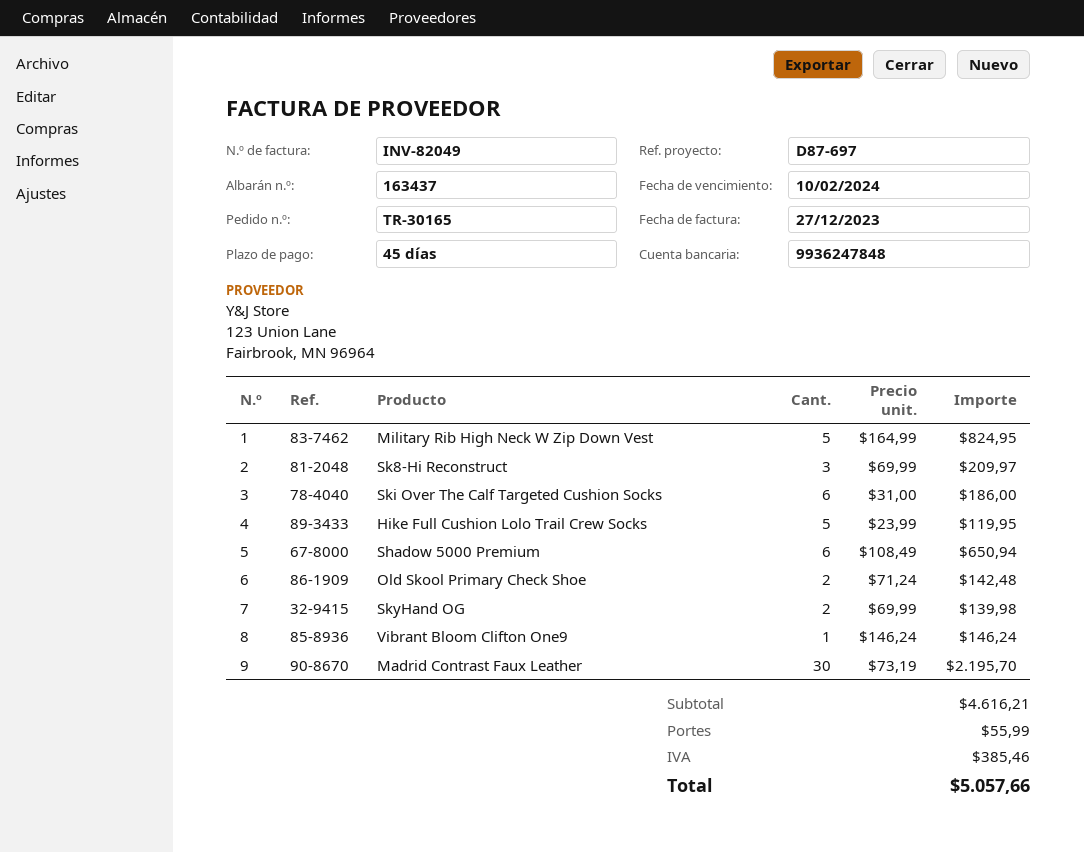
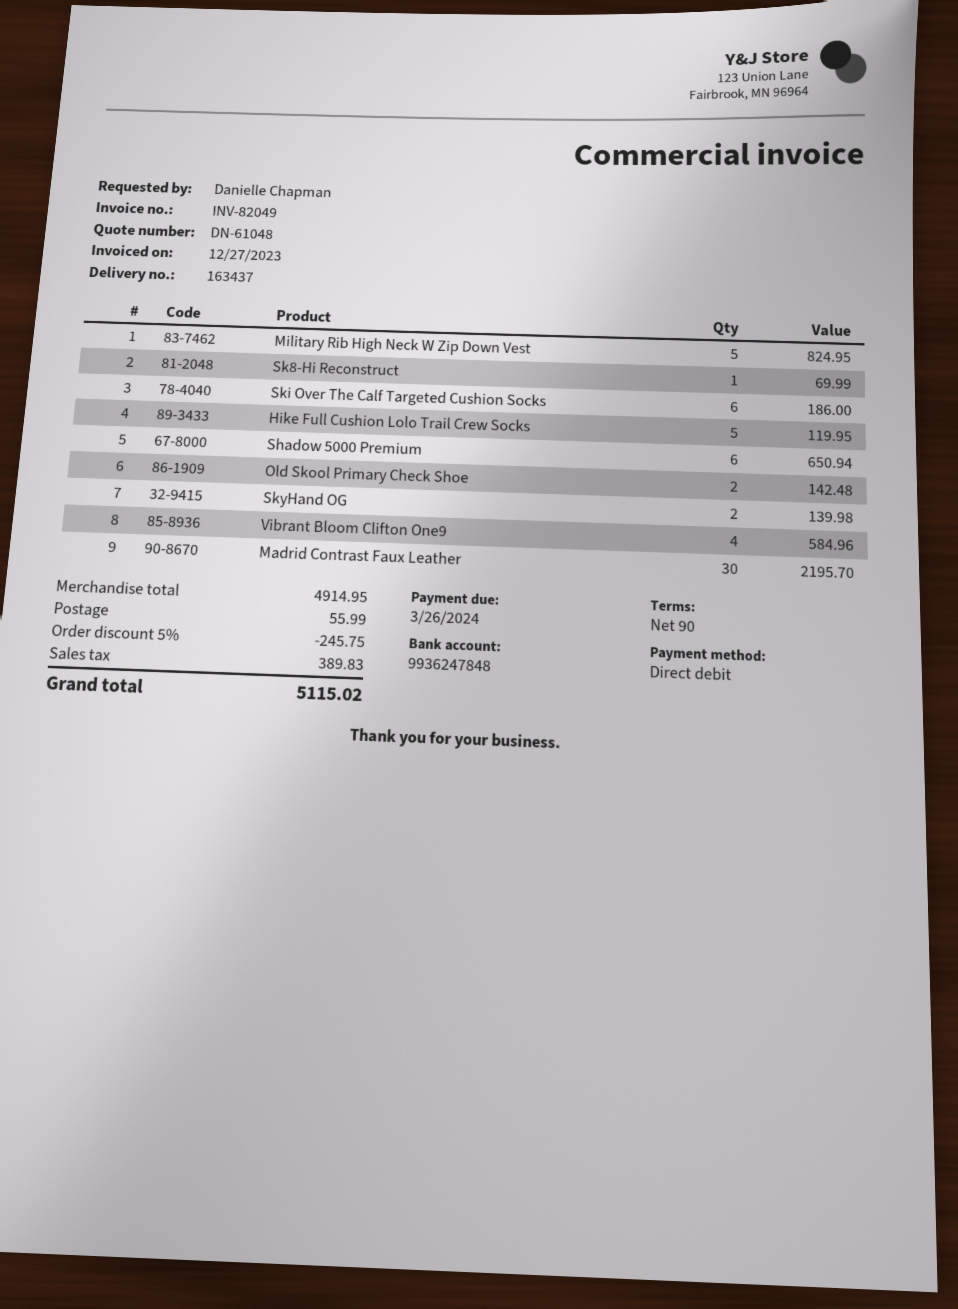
payment terms: 45 days -> 90 days
due date: 2024-02-10 -> 2024-03-26
Sk8-Hi Reconstruct: 3 for 209.97 -> 1 for 69.99
Vibrant Bloom Clifton One9: 1 for 146.24 -> 4 for 584.96
subtotal: 4616.21 -> 4914.95
discount: none -> 5% = 245.75
tax: 385.46 -> 389.83
total: 5057.66 -> 5115.02

